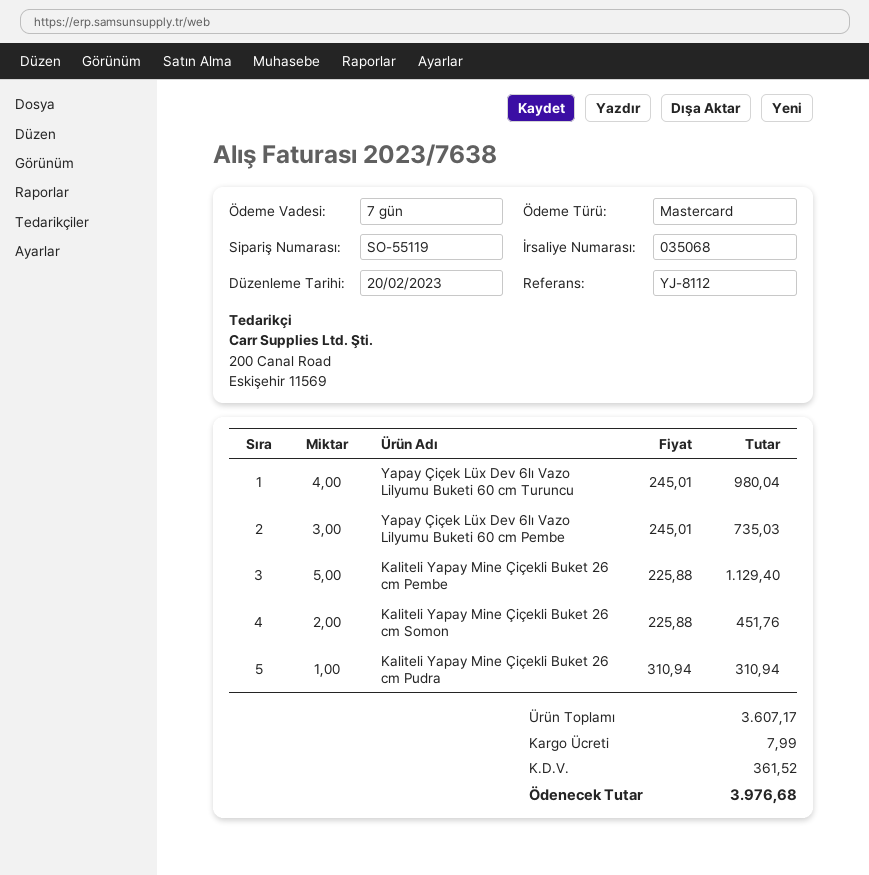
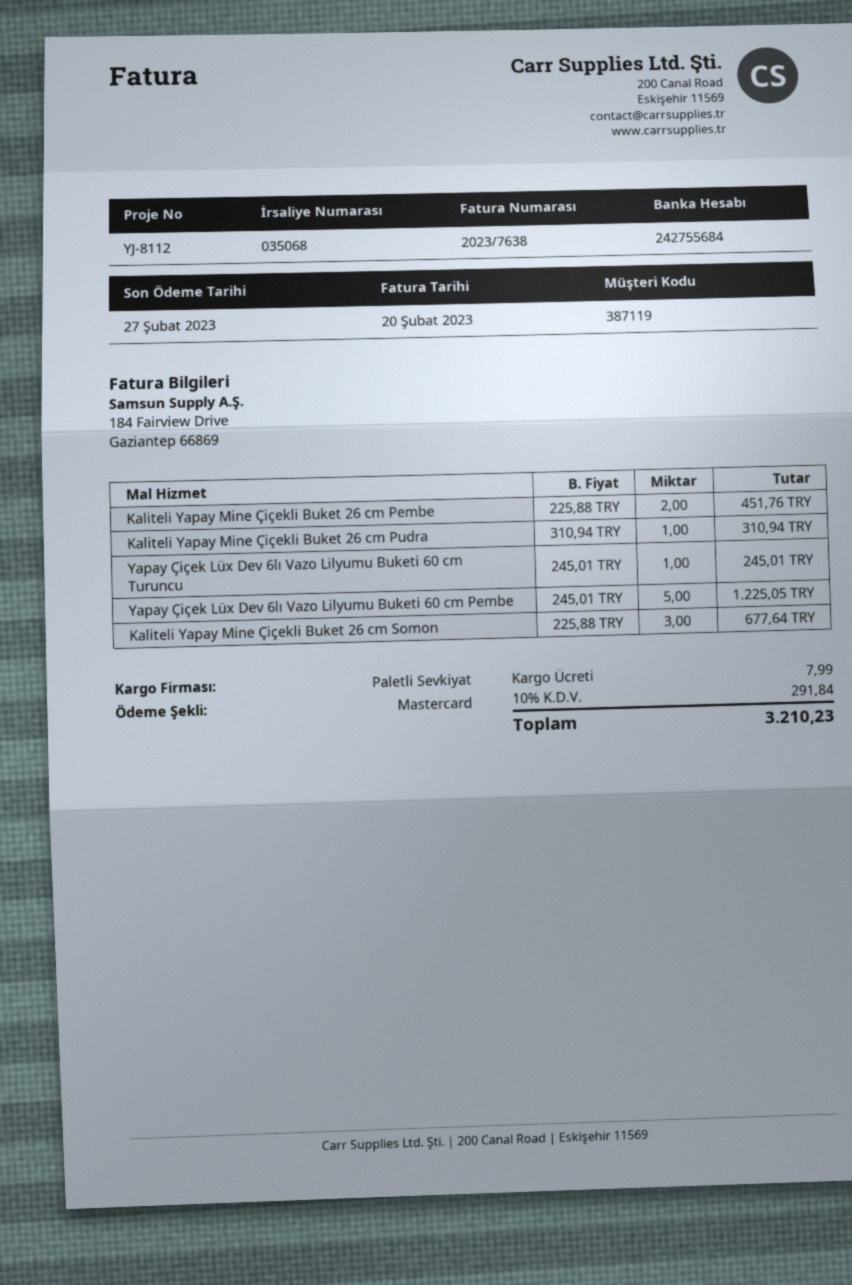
Yapay Çiçek Lüx Dev 6lı Vazo Lilyumu Buketi 60 cm Turuncu: 4 x 245.01 = 980.04 -> 1 x 245.01 = 245.01
Yapay Çiçek Lüx Dev 6lı Vazo Lilyumu Buketi 60 cm Pembe: 3 x 245.01 = 735.03 -> 5 x 245.01 = 1225.05
Kaliteli Yapay Mine Çiçekli Buket 26 cm Pembe: 5 x 225.88 = 1129.40 -> 2 x 225.88 = 451.76
Kaliteli Yapay Mine Çiçekli Buket 26 cm Somon: 2 x 225.88 = 451.76 -> 3 x 225.88 = 677.64
tax: 361.52 -> 291.84
total: 3976.68 -> 3210.23

